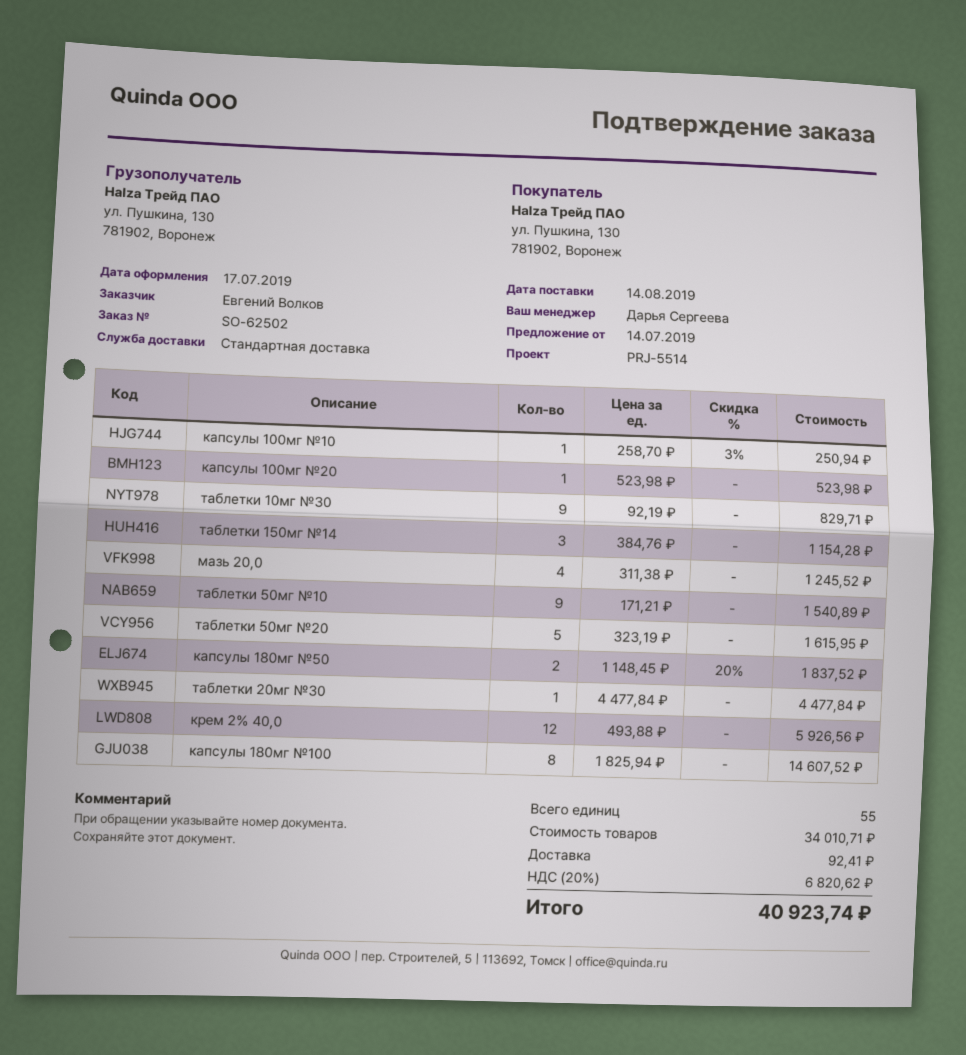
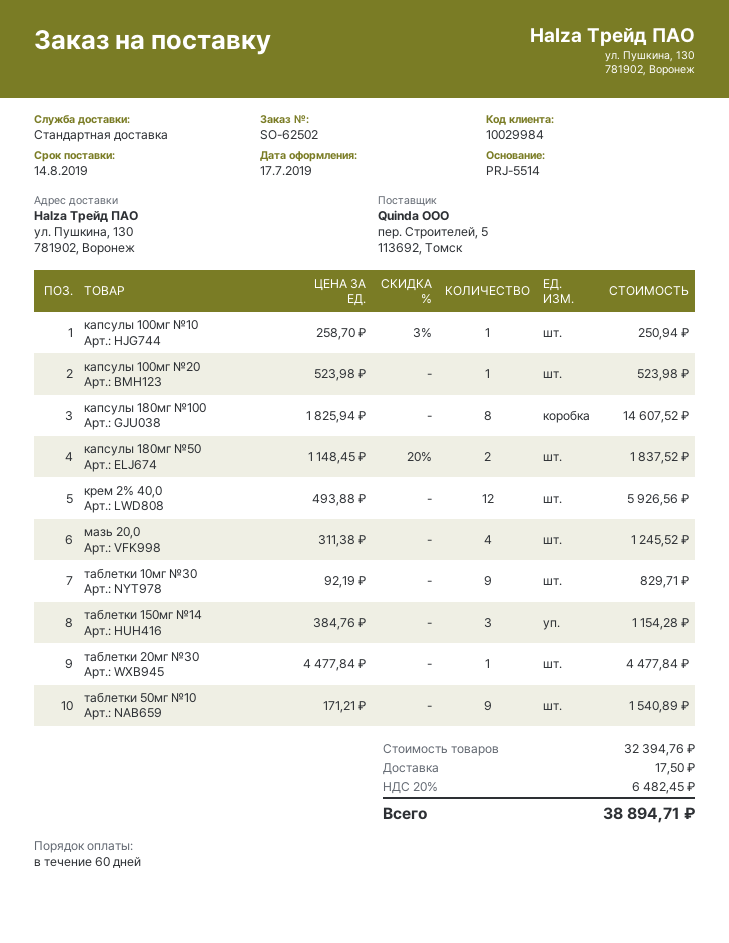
таблетки 50мг №20: 5 x 323.19 = 1615.95 -> none
subtotal: 34010.71 -> 32394.76
shipping: 92.41 -> 17.50
tax: 20% = 6820.62 -> 20% = 6482.45
total: 40923.74 -> 38894.71

